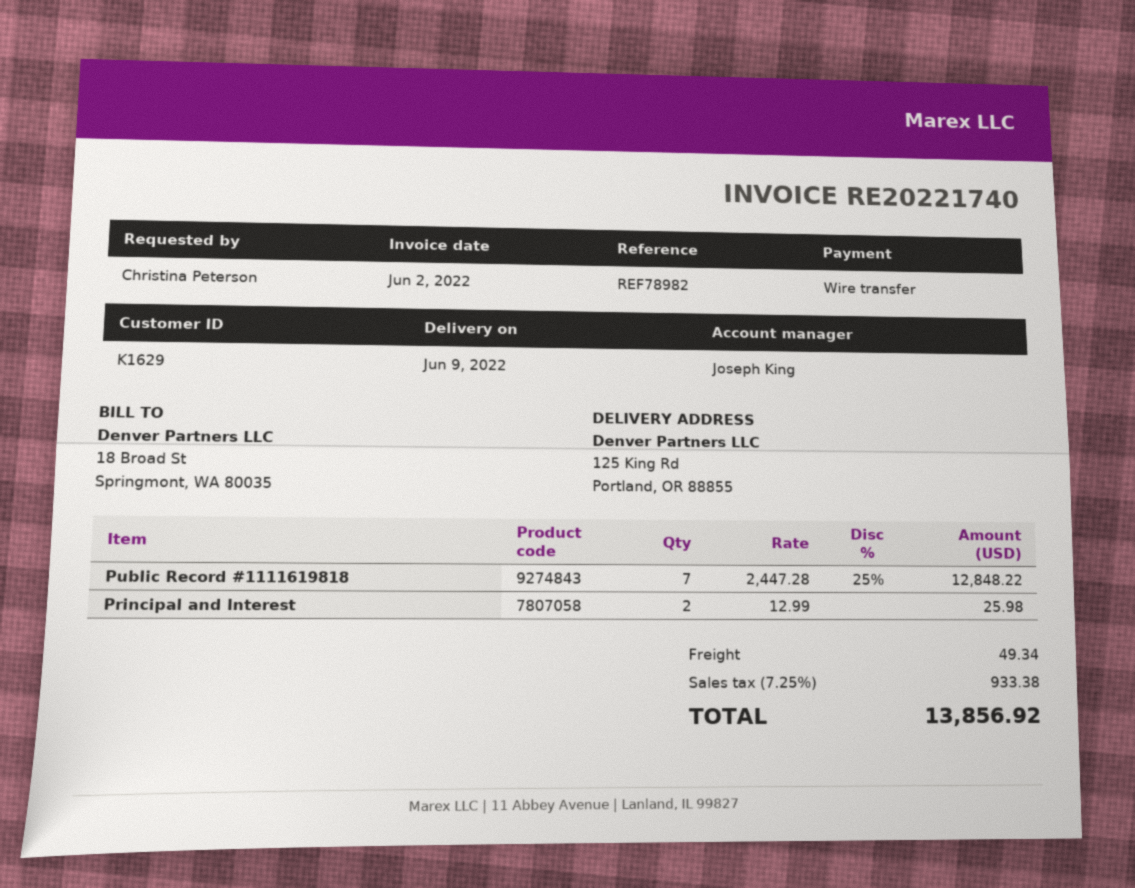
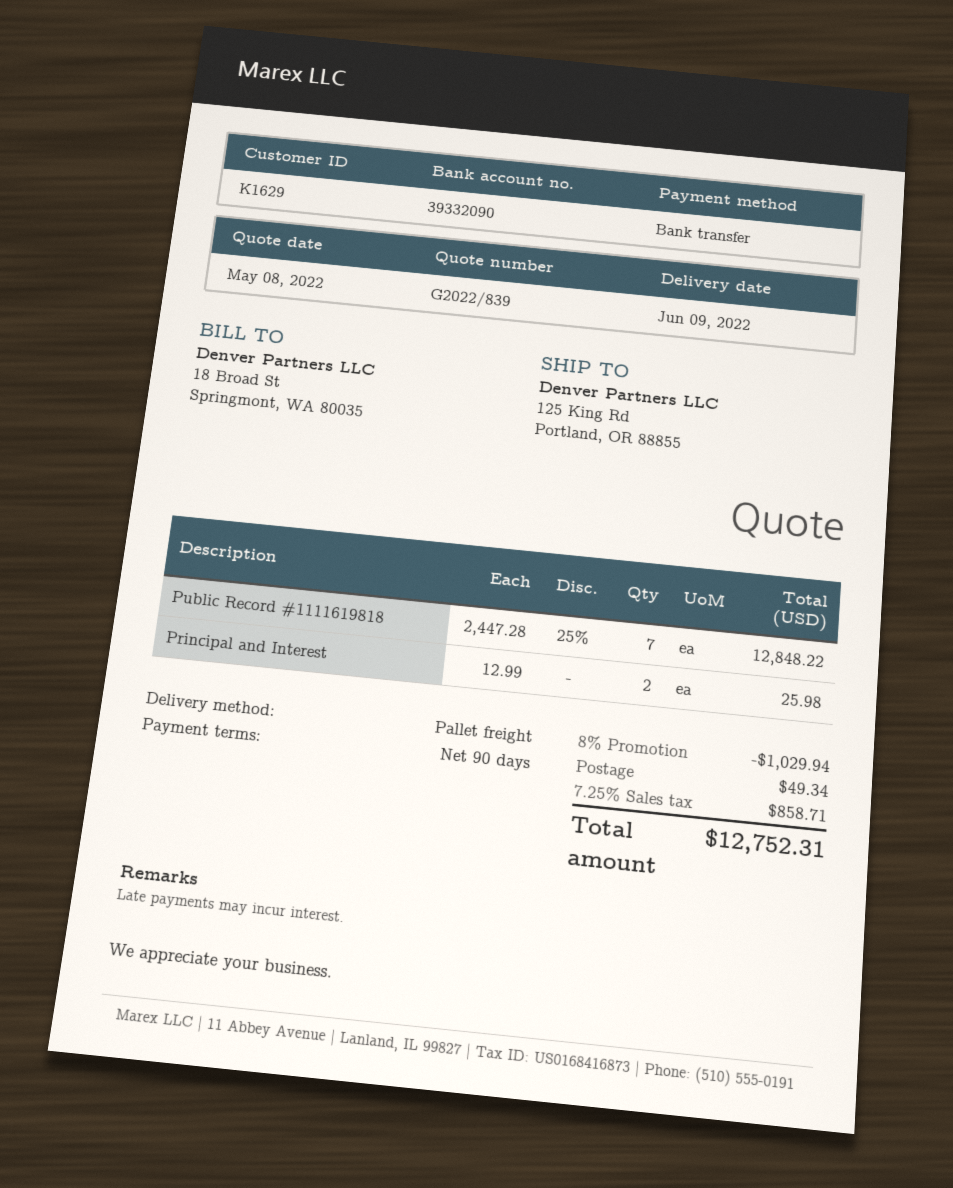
discount: none -> 8% = 1029.94
tax: 7.25% = 933.38 -> 7.25% = 858.71
total: 13856.92 -> 12752.31

